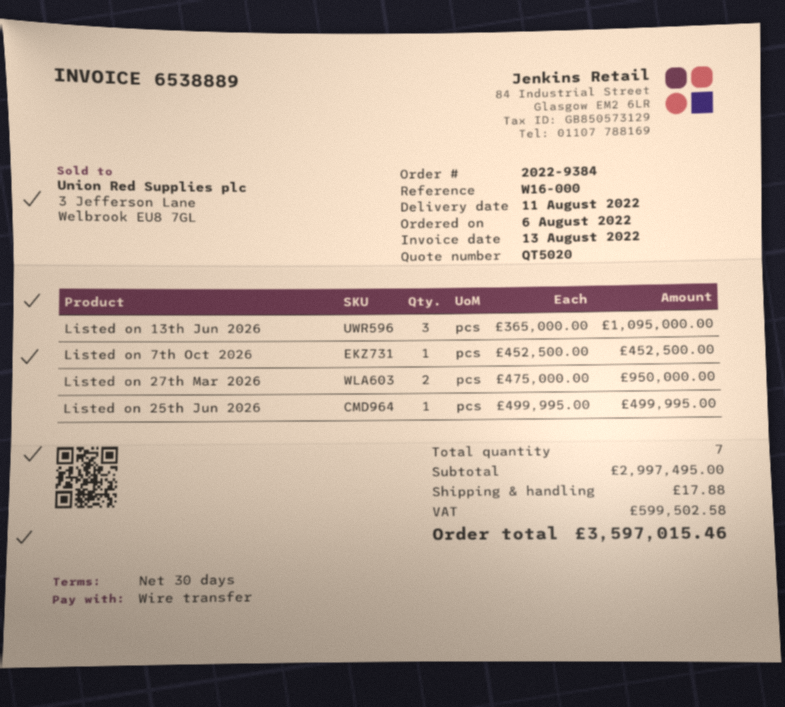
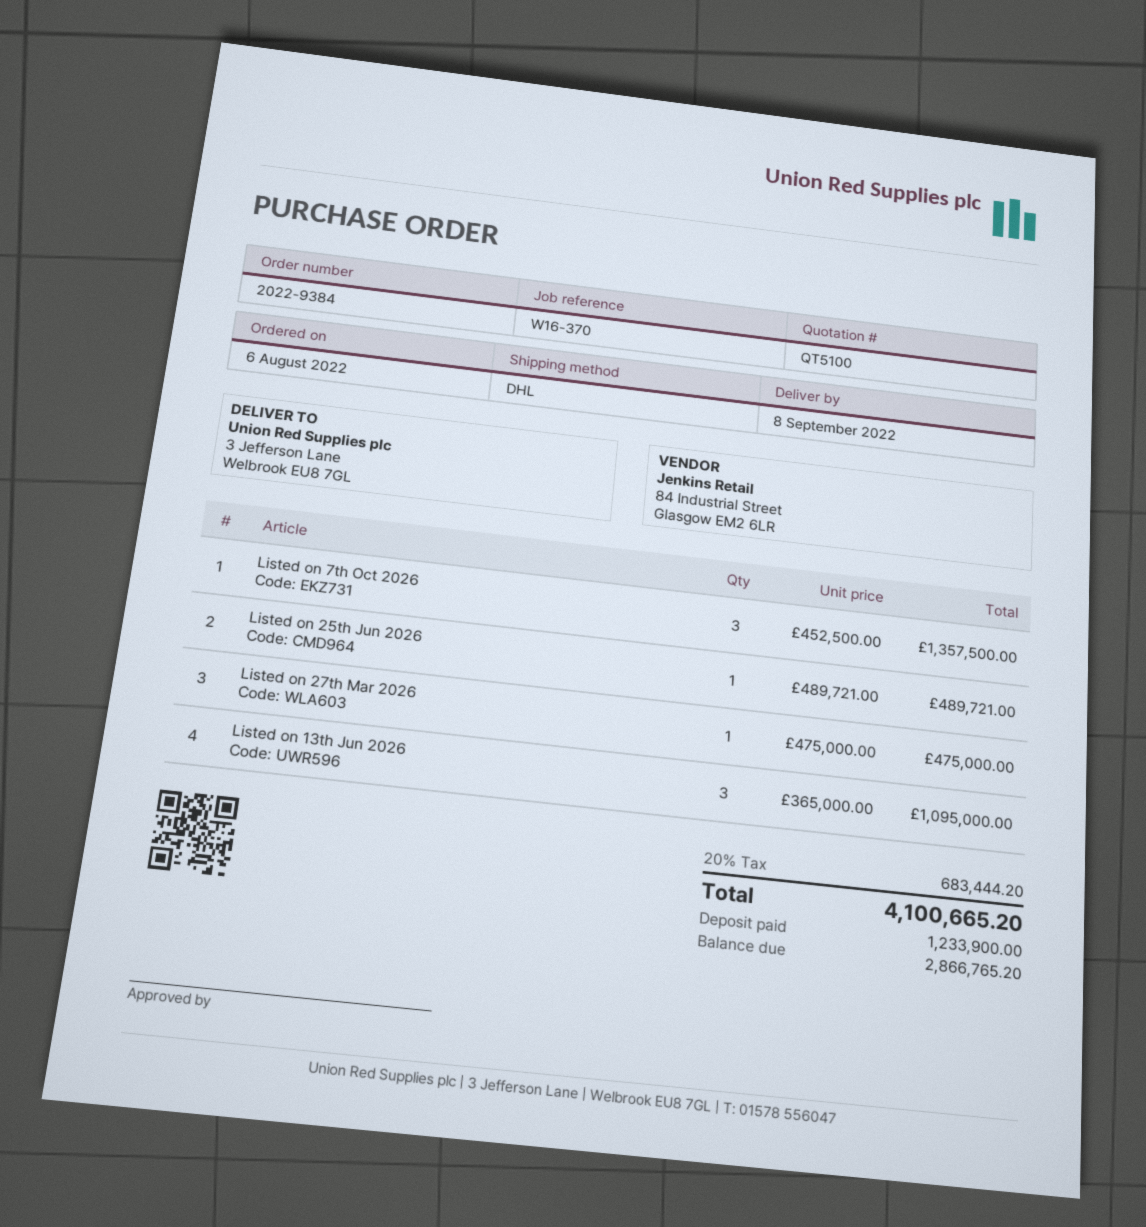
quote number: QT5020 -> QT5100
delivery date: 2022-08-11 -> 2022-09-08
reference: W16-000 -> W16-370
Listed on 7th Oct 2026: 1 x 452500.00 = 452500.00 -> 3 x 452500.00 = 1357500.00
Listed on 27th Mar 2026: 2 x 475000.00 = 950000.00 -> 1 x 475000.00 = 475000.00
Listed on 25th Jun 2026: 1 x 499995.00 = 499995.00 -> 1 x 489721.00 = 489721.00
shipping: 17.88 -> none
tax: 599502.58 -> 683444.20
total: 3597015.46 -> 4100665.20

